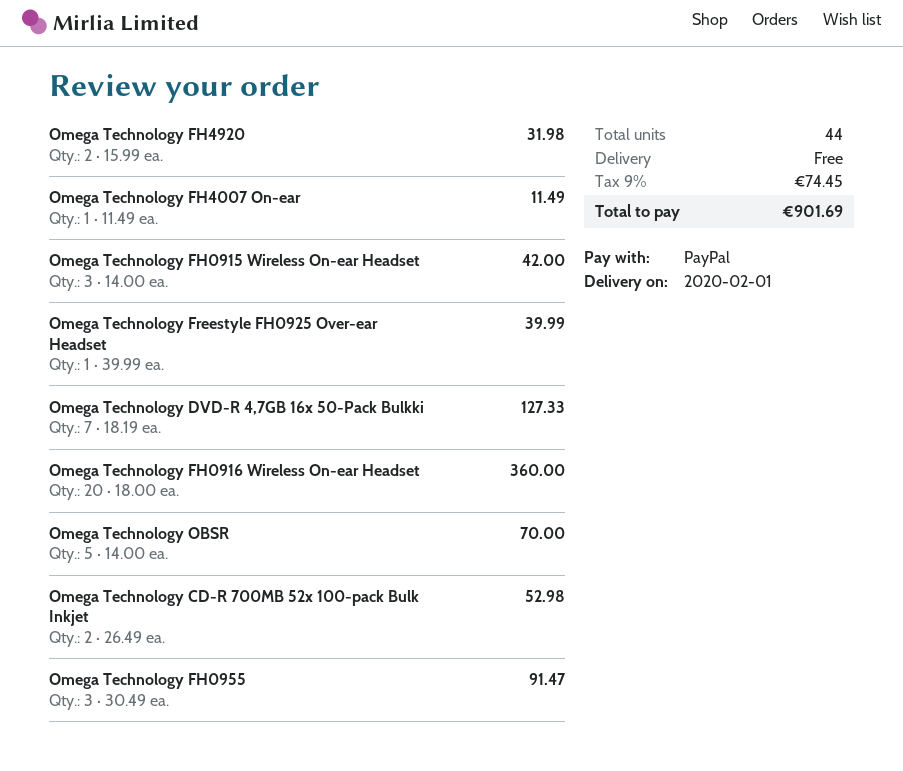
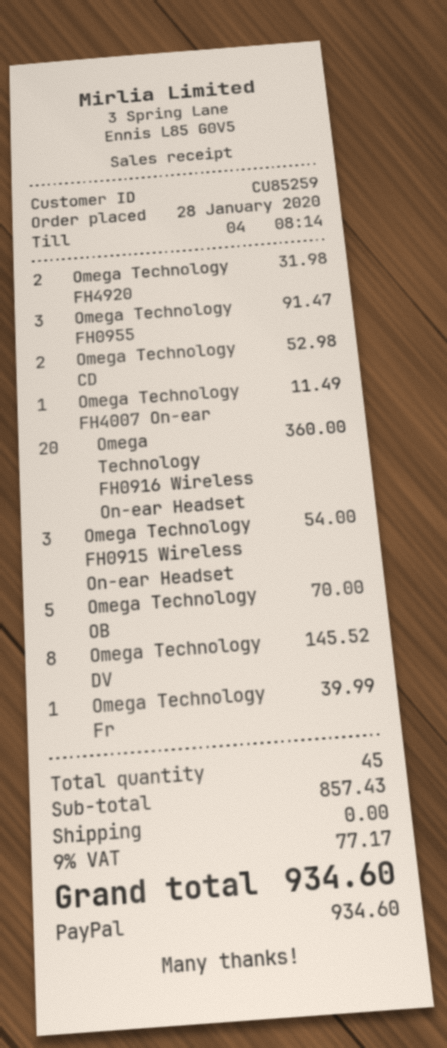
Omega Technology FH0915 Wireless On-ear Headset: 3 for 42.00 -> 3 for 54.00
Omega Technology DVD-R 4,7GB 16x 50-Pack Bulkki: 7 for 127.33 -> 8 for 145.52
total quantity: 44 -> 45
tax: 9% = 74.45 -> 9% = 77.17
total: 901.69 -> 934.60

